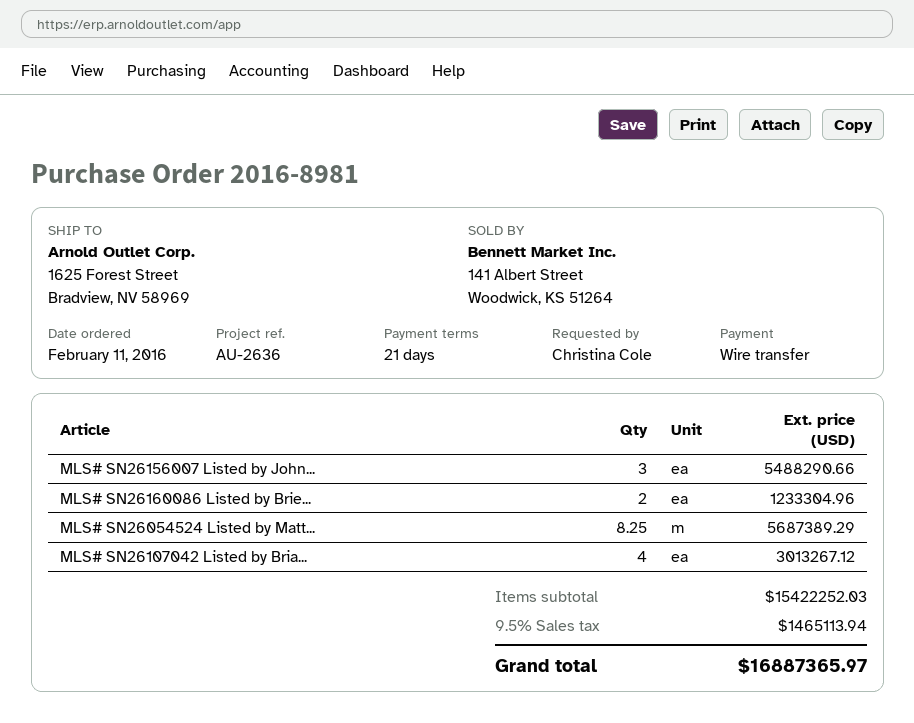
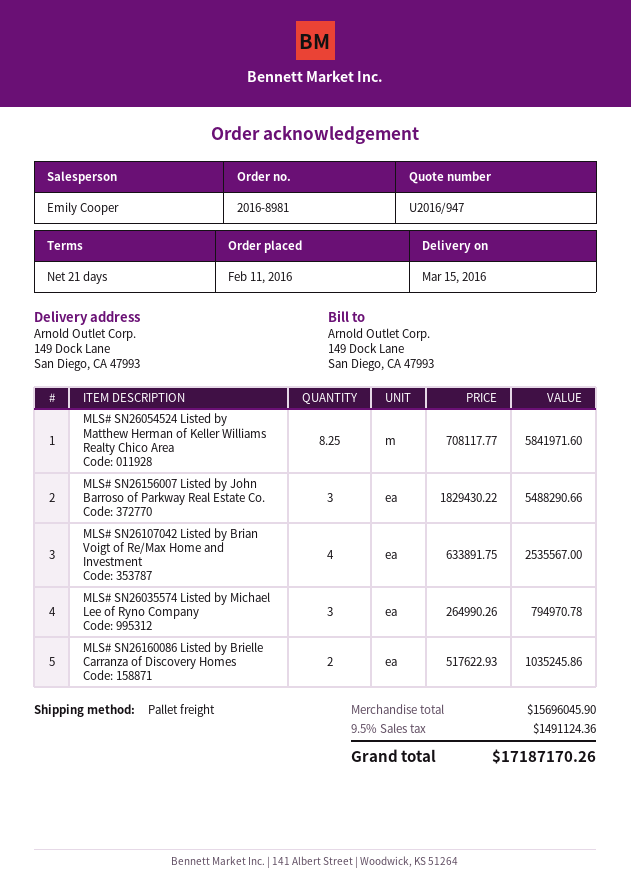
ship to: 1625 Forest Street, Bradview, NV 58969 -> 149 Dock Lane, San Diego, CA 47993
MLS# SN26160086 Listed by Brie...: 2 for 1233304.96 -> 2 for 1035245.86
MLS# SN26054524 Listed by Matt...: 8.25 for 5687389.29 -> 8.25 for 5841971.60
MLS# SN26107042 Listed by Bria...: 4 for 3013267.12 -> 4 for 2535567.00
MLS# SN26035574 Listed by Michael Lee of Ryno Company: none -> 3 for 794970.78
subtotal: 15422252.03 -> 15696045.90
tax: 9.5% = 1465113.94 -> 9.5% = 1491124.36
total: 16887365.97 -> 17187170.26

